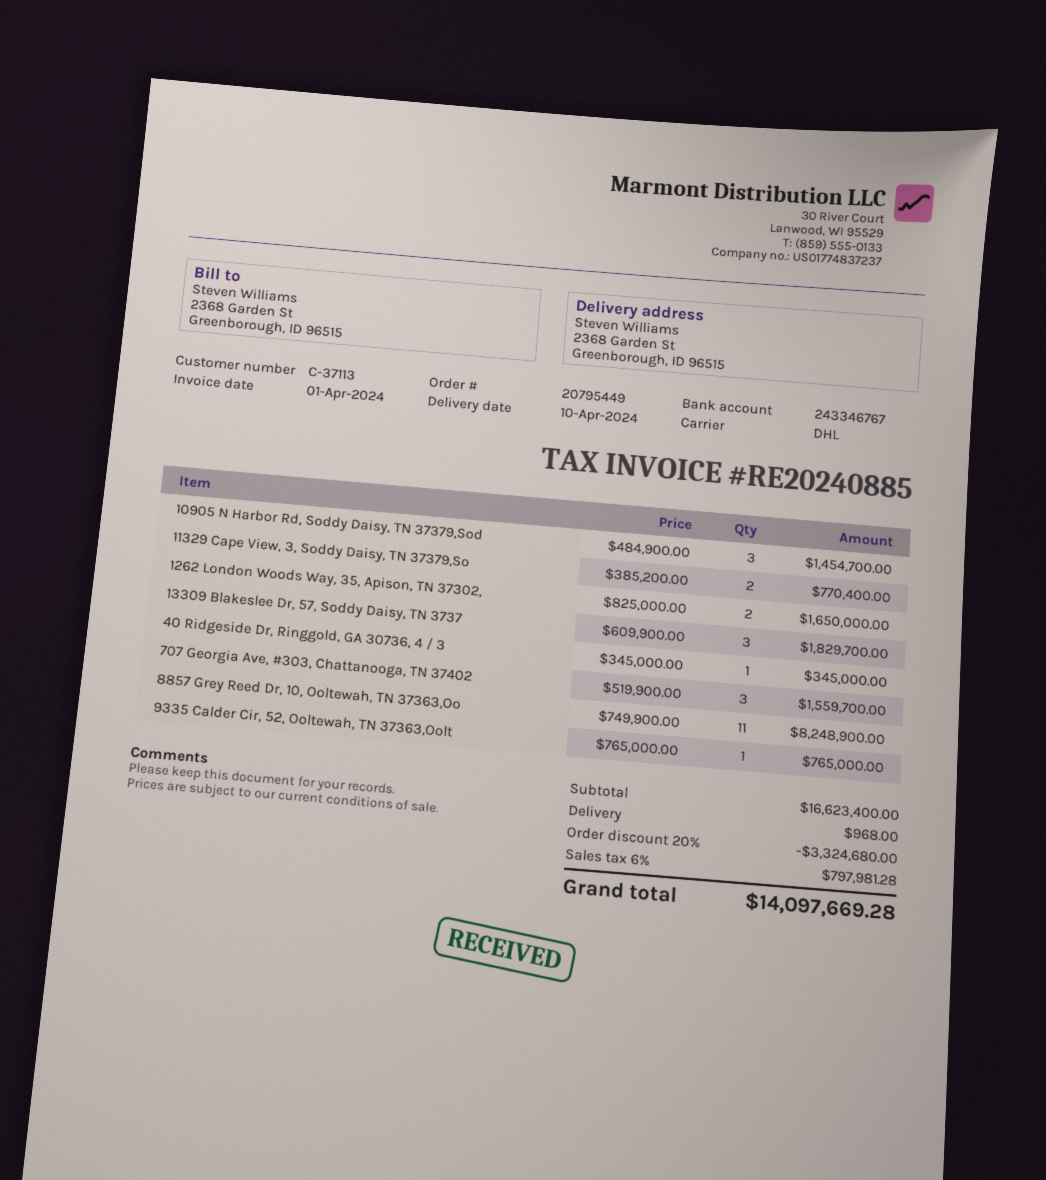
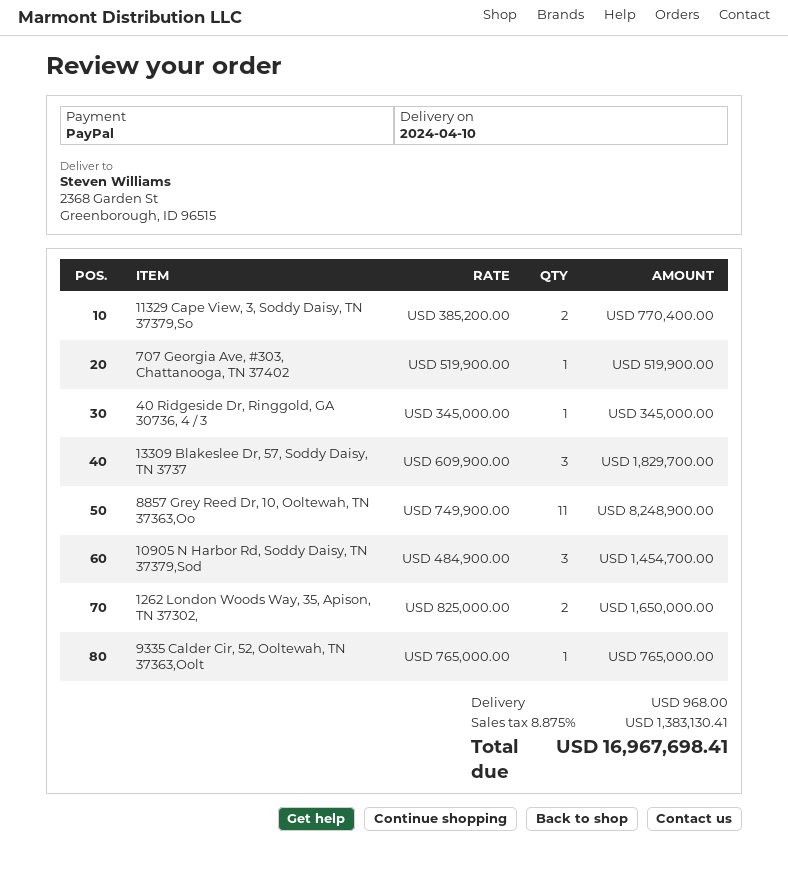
707 Georgia Ave, #303, Chattanooga, TN 37402: 3 x 519900.00 = 1559700.00 -> 1 x 519900.00 = 519900.00
discount: 20% = 3324680.00 -> none
tax: 6% = 797981.28 -> 8.875% = 1383130.41
total: 14097669.28 -> 16967698.41

